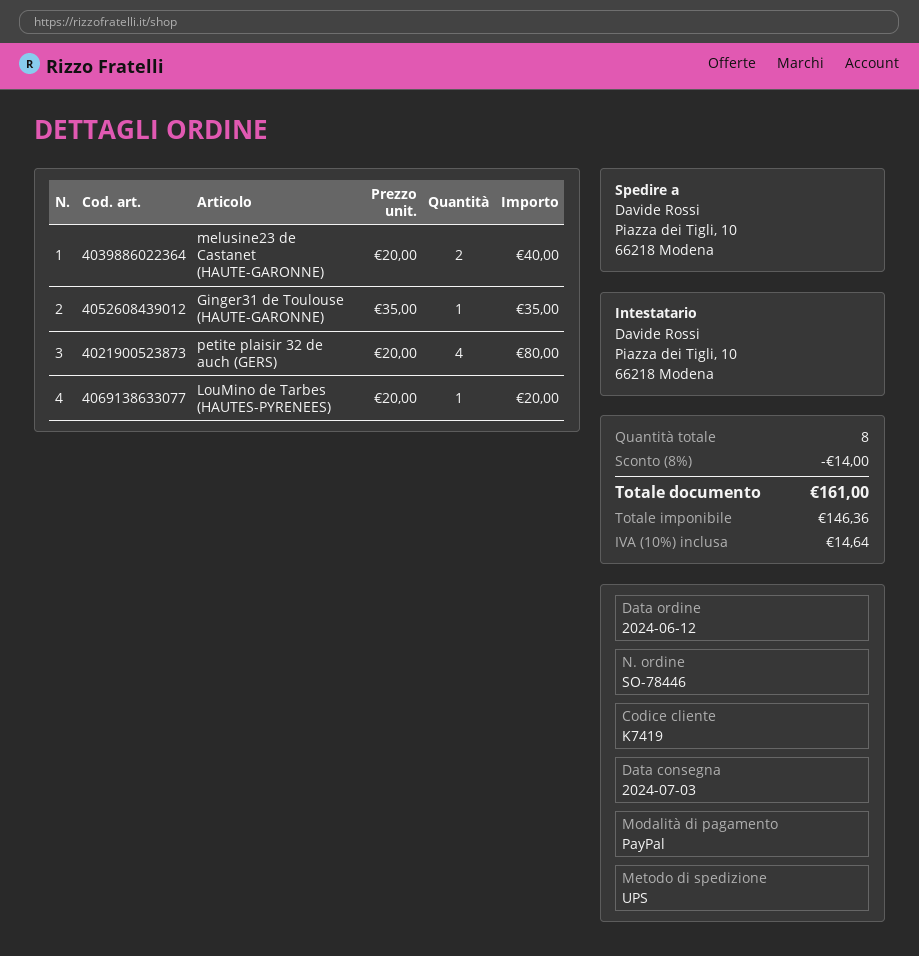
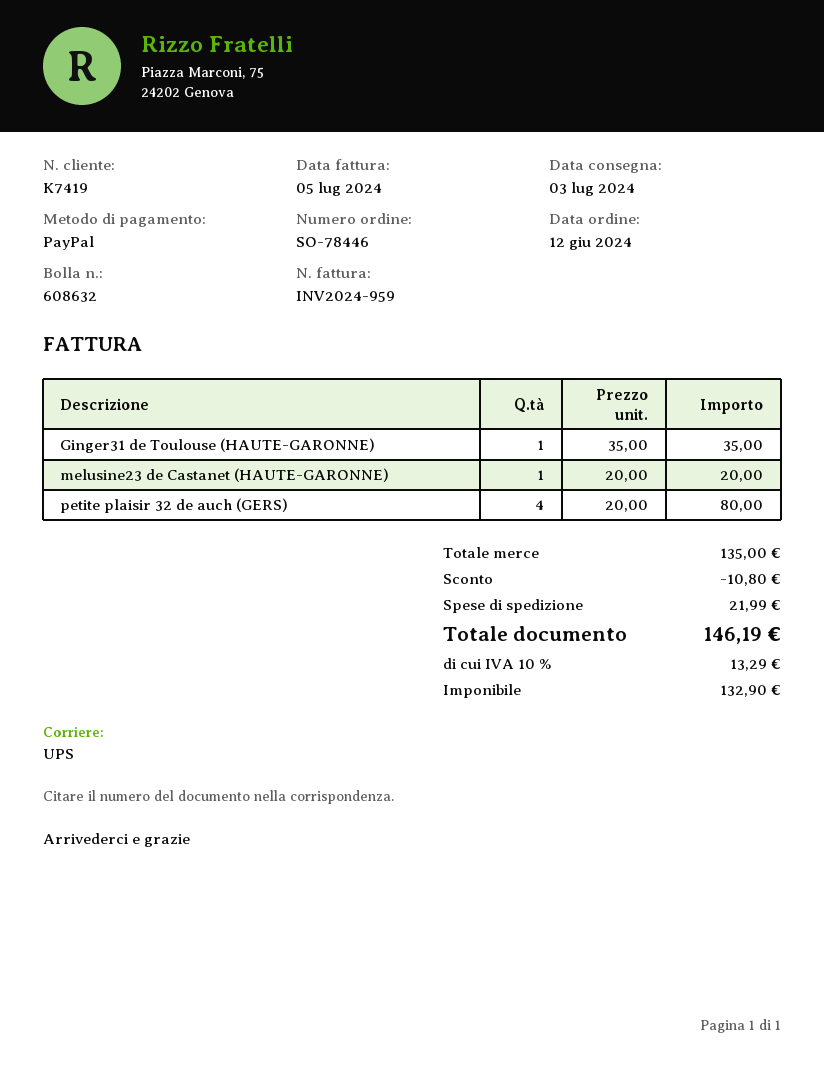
melusine23 de Castanet (HAUTE-GARONNE): 2 x 20.00 = 40.00 -> 1 x 20.00 = 20.00
LouMino de Tarbes (HAUTES-PYRENEES): 1 x 20.00 = 20.00 -> none
discount: 14.00 -> 10.80
shipping: none -> 21.99
net: 146.36 -> 132.90
tax: 10% = 14.64 -> 10% = 13.29
total: 161.00 -> 146.19

